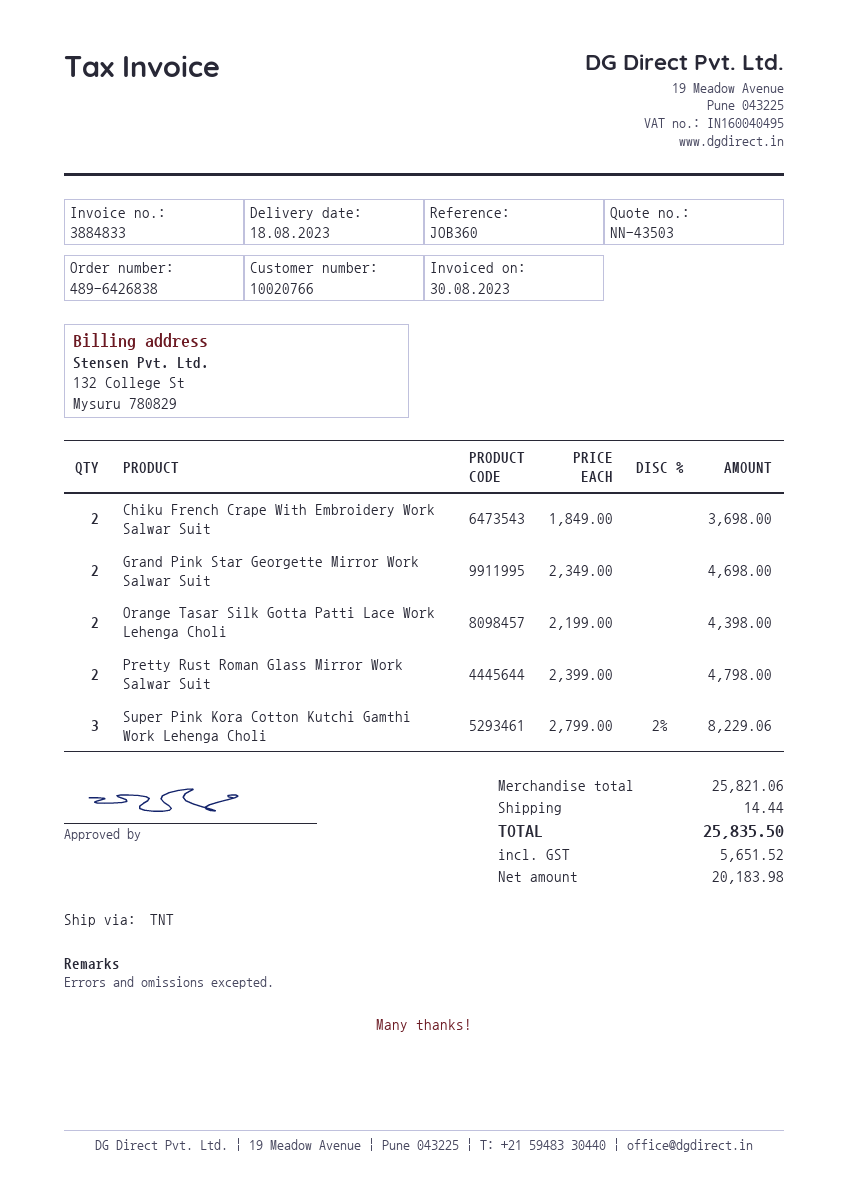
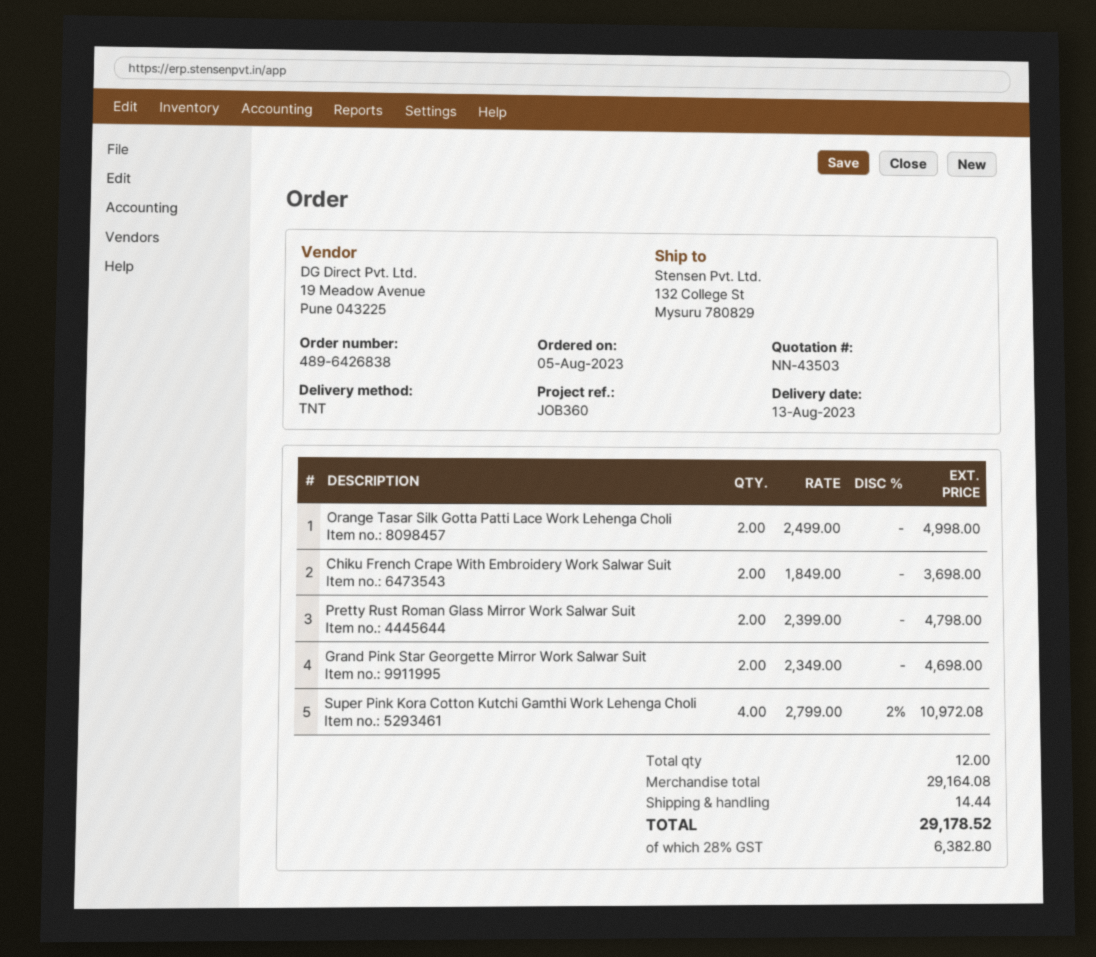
delivery date: 2023-08-18 -> 2023-08-13
Orange Tasar Silk Gotta Patti Lace Work Lehenga Choli: 2 x 2199.00 = 4398.00 -> 2 x 2499.00 = 4998.00
Super Pink Kora Cotton Kutchi Gamthi Work Lehenga Choli: 3 x 2799.00 - 2% = 8229.06 -> 4 x 2799.00 - 2% = 10972.08
subtotal: 25821.06 -> 29164.08
tax: 5651.52 -> 6382.80
total: 25835.50 -> 29178.52

